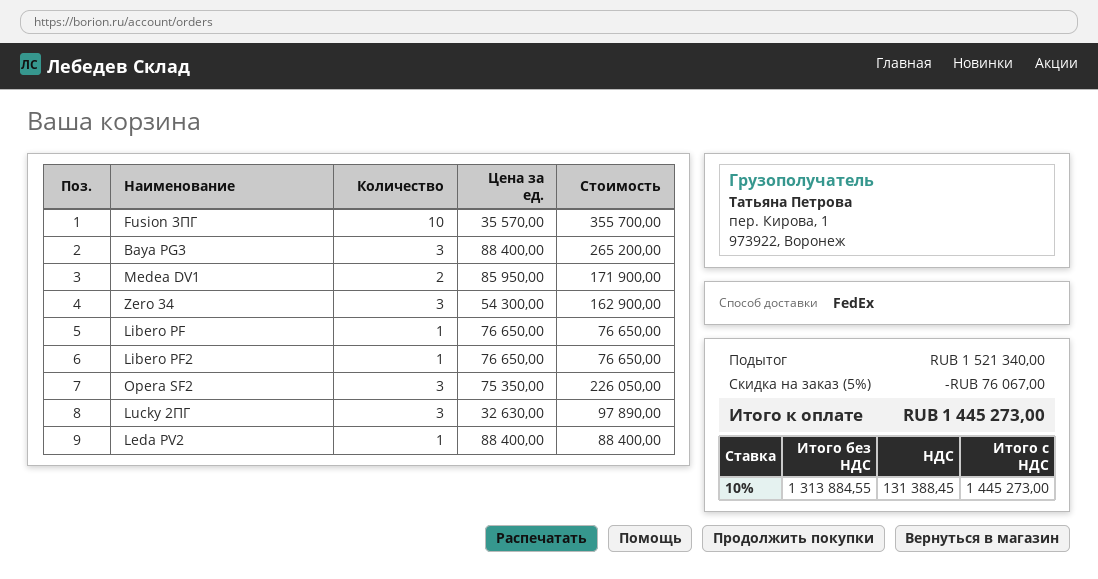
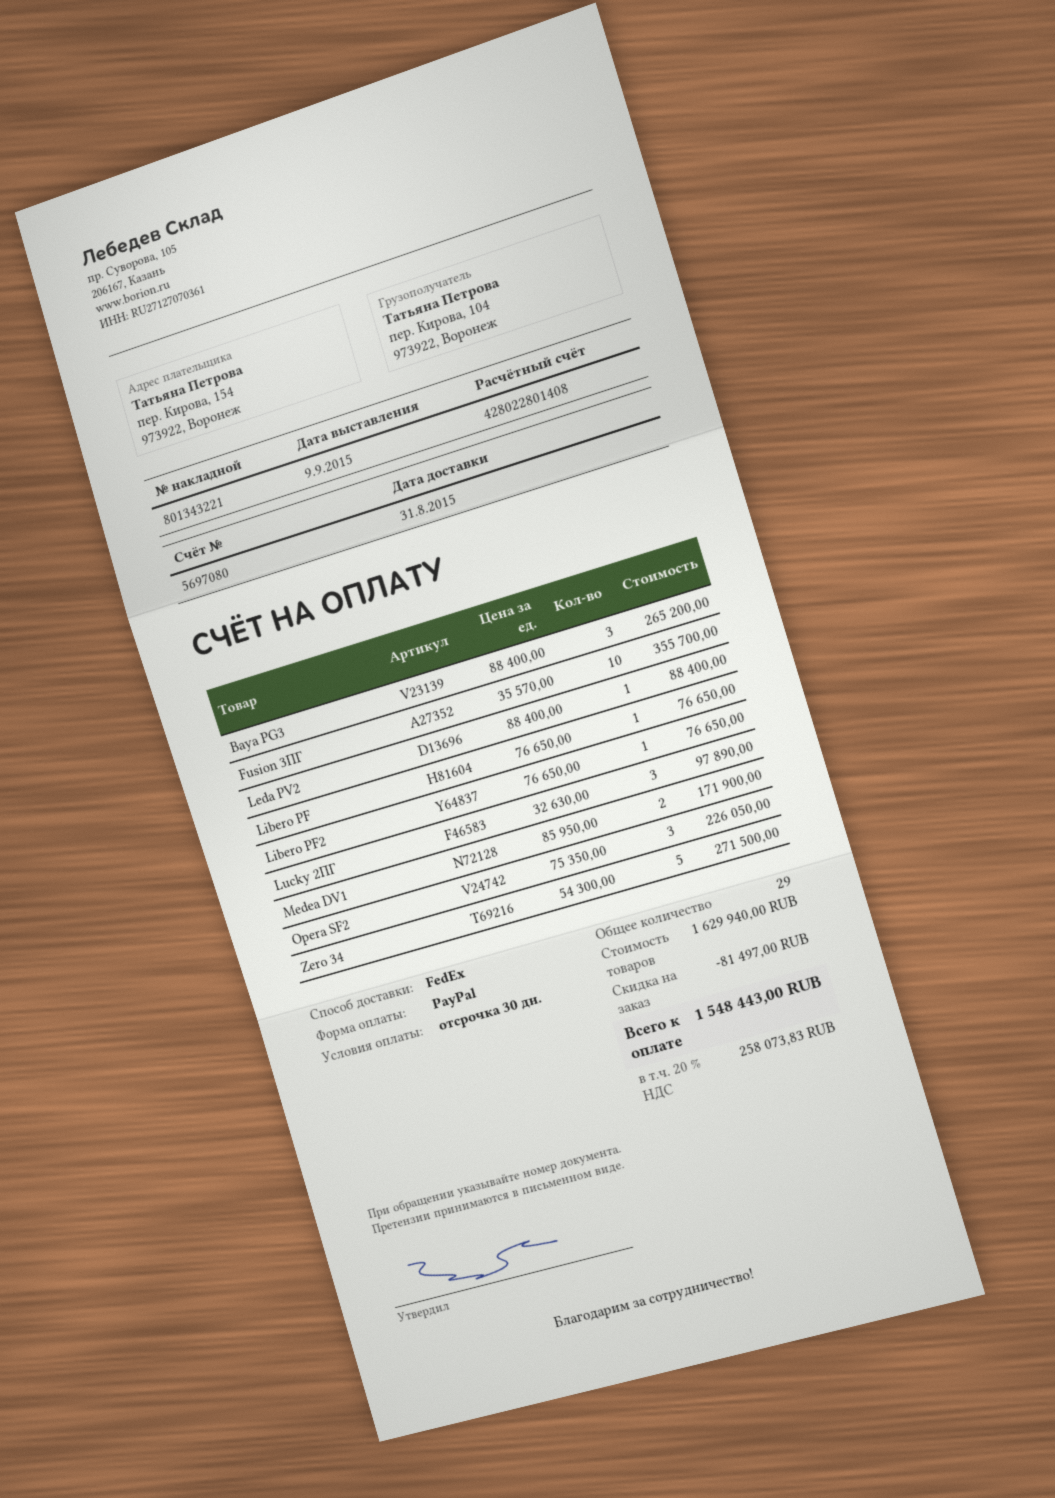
ship to: пер. Кирова, 1, 973922, Воронеж -> пер. Кирова, 104, 973922, Воронеж
Zero 34: 3 x 54300.00 = 162900.00 -> 5 x 54300.00 = 271500.00
subtotal: 1521340.00 -> 1629940.00
discount: 76067.00 -> 81497.00
tax: 10% = 131388.45 -> 20% = 258073.83
total: 1445273.00 -> 1548443.00

